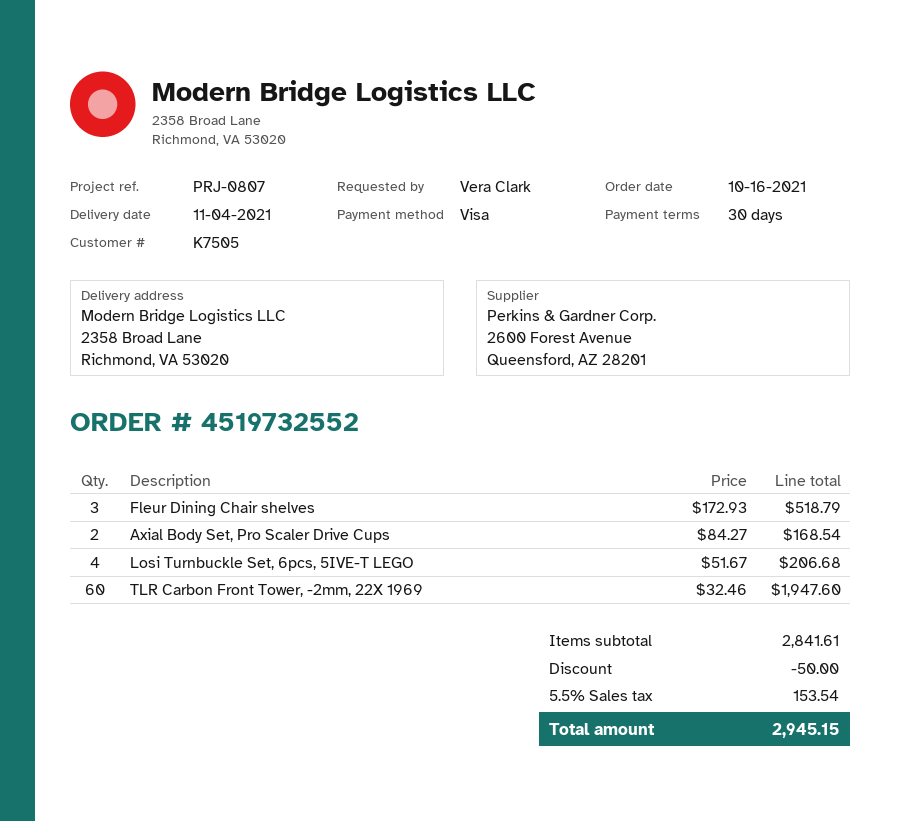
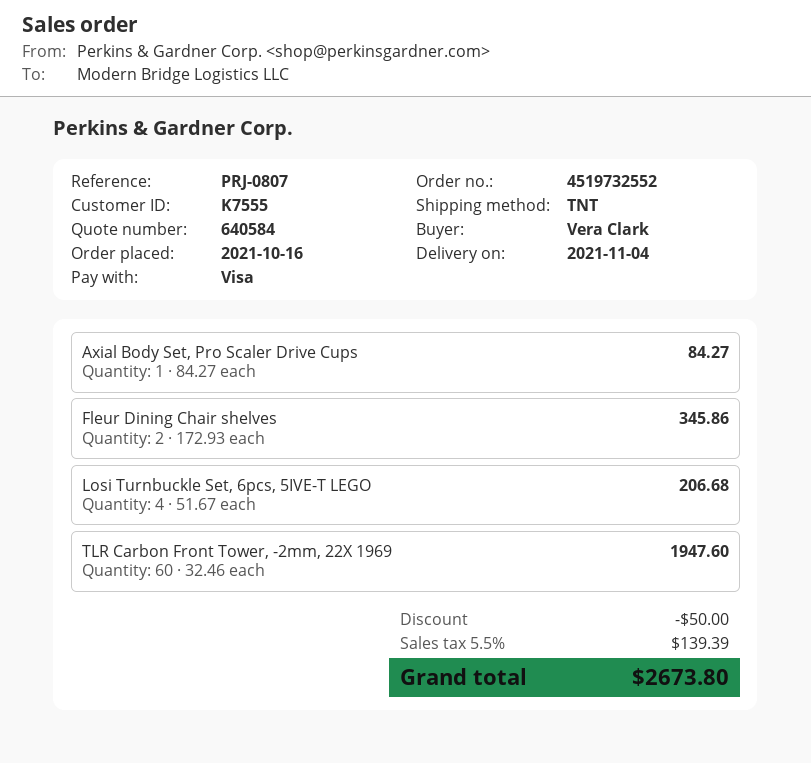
customer number: K7505 -> K7555
Fleur Dining Chair shelves: 3 x 172.93 = 518.79 -> 2 x 172.93 = 345.86
Axial Body Set, Pro Scaler Drive Cups: 2 x 84.27 = 168.54 -> 1 x 84.27 = 84.27
tax: 5.5% = 153.54 -> 5.5% = 139.39
total: 2945.15 -> 2673.80

